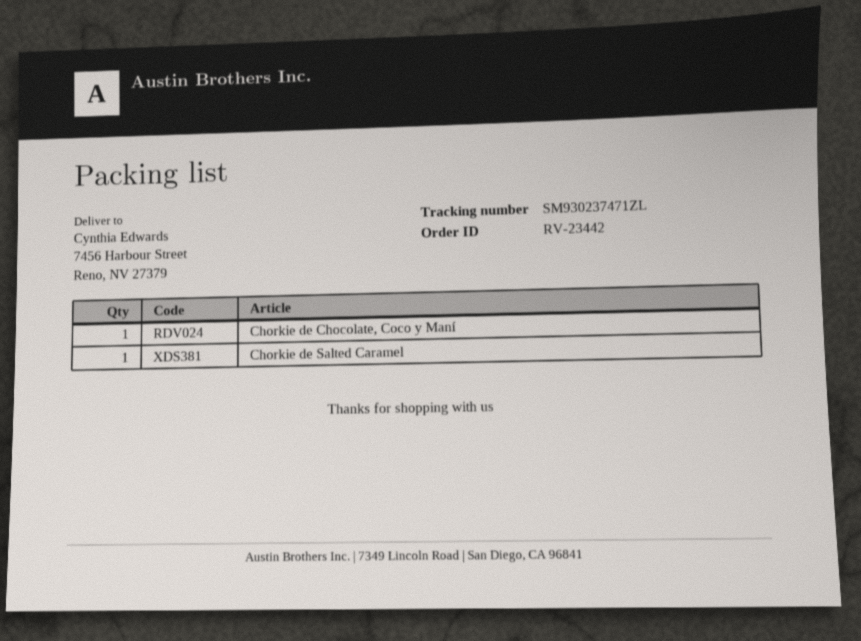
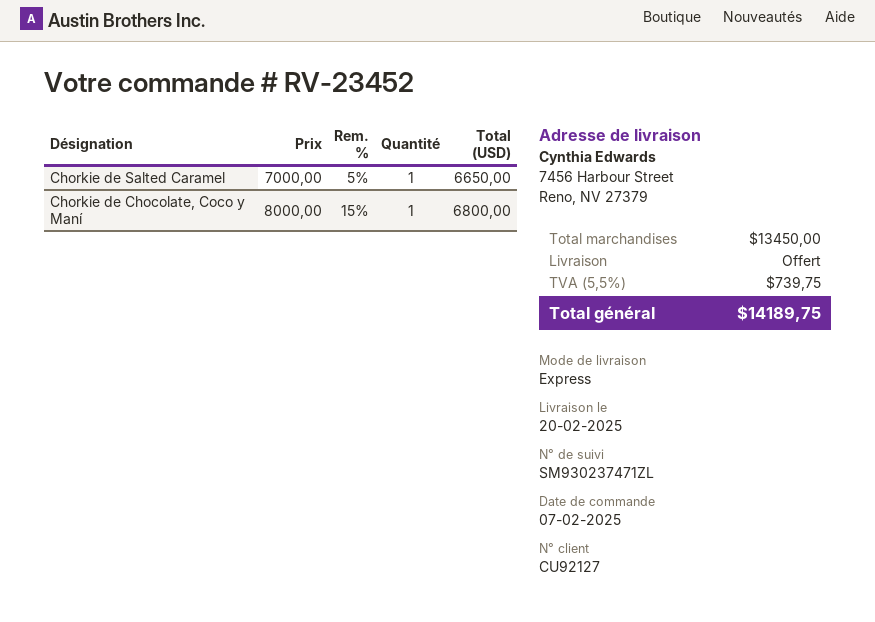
order number: RV-23442 -> RV-23452

